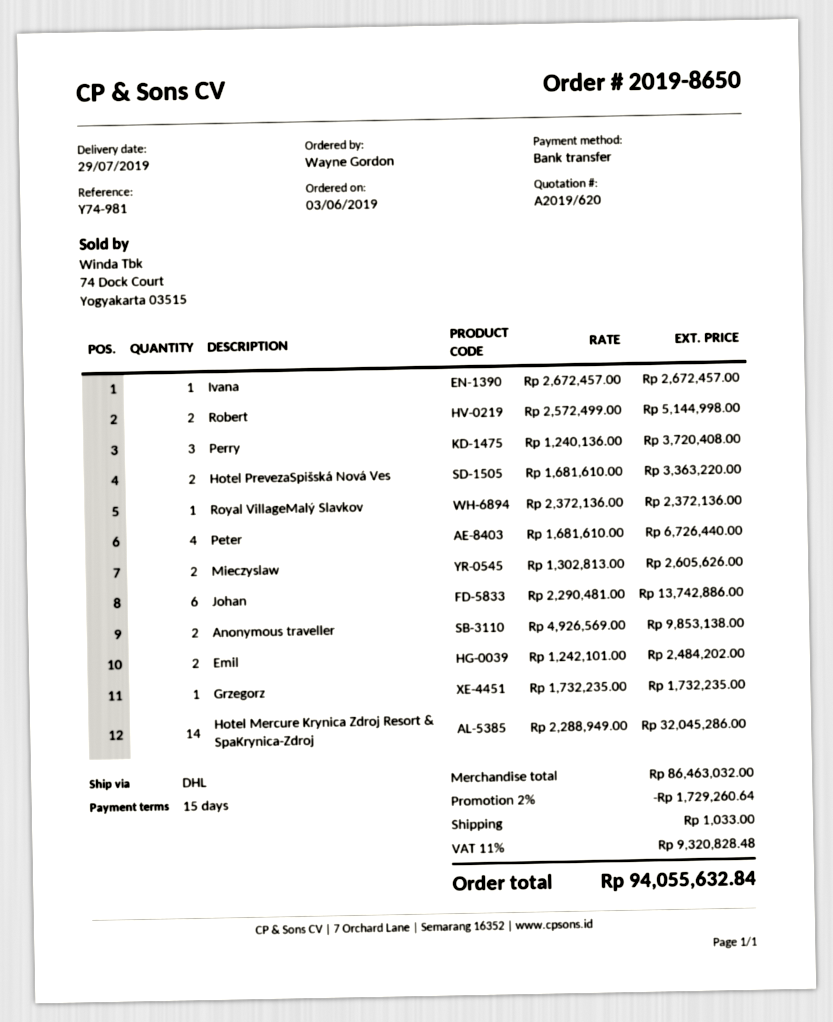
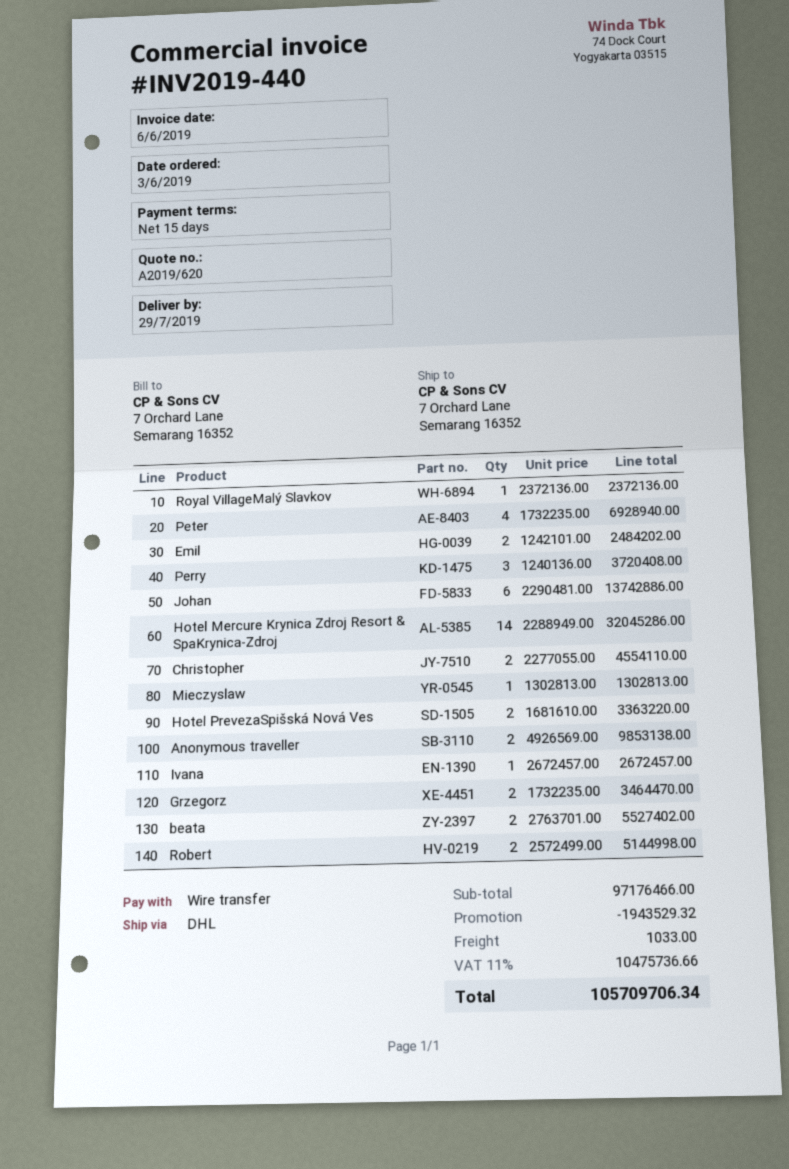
Peter: 4 x 1681610.00 = 6726440.00 -> 4 x 1732235.00 = 6928940.00
Mieczyslaw: 2 x 1302813.00 = 2605626.00 -> 1 x 1302813.00 = 1302813.00
Grzegorz: 1 x 1732235.00 = 1732235.00 -> 2 x 1732235.00 = 3464470.00
Christopher: none -> 2 x 2277055.00 = 4554110.00
beata: none -> 2 x 2763701.00 = 5527402.00
subtotal: 86463032.00 -> 97176466.00
discount: 1729260.64 -> 1943529.32
tax: 11% = 9320828.48 -> 11% = 10475736.66
total: 94055632.84 -> 105709706.34

